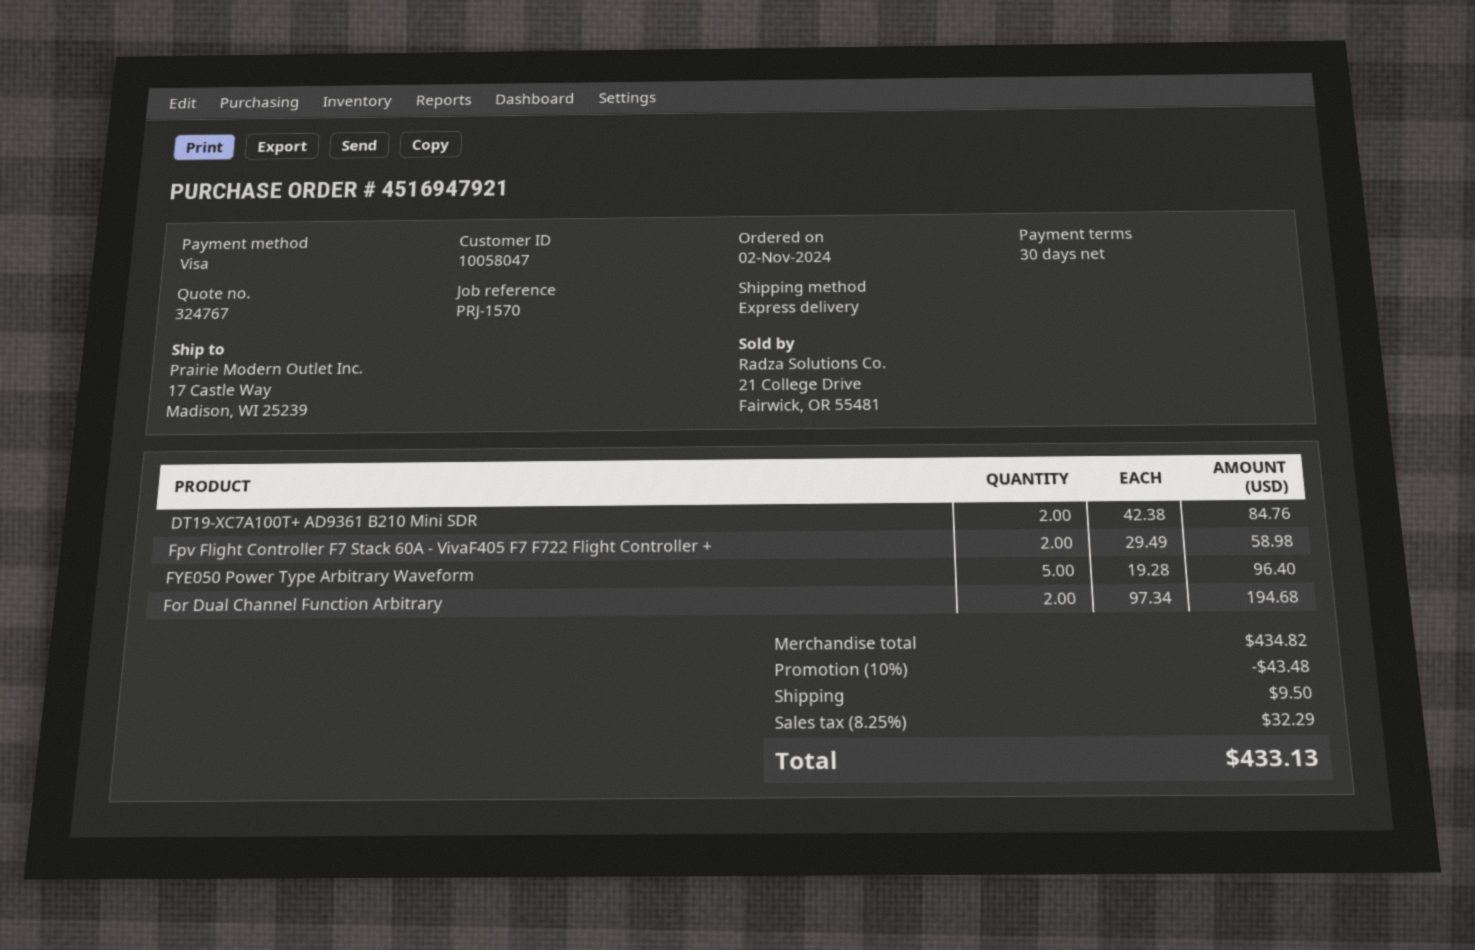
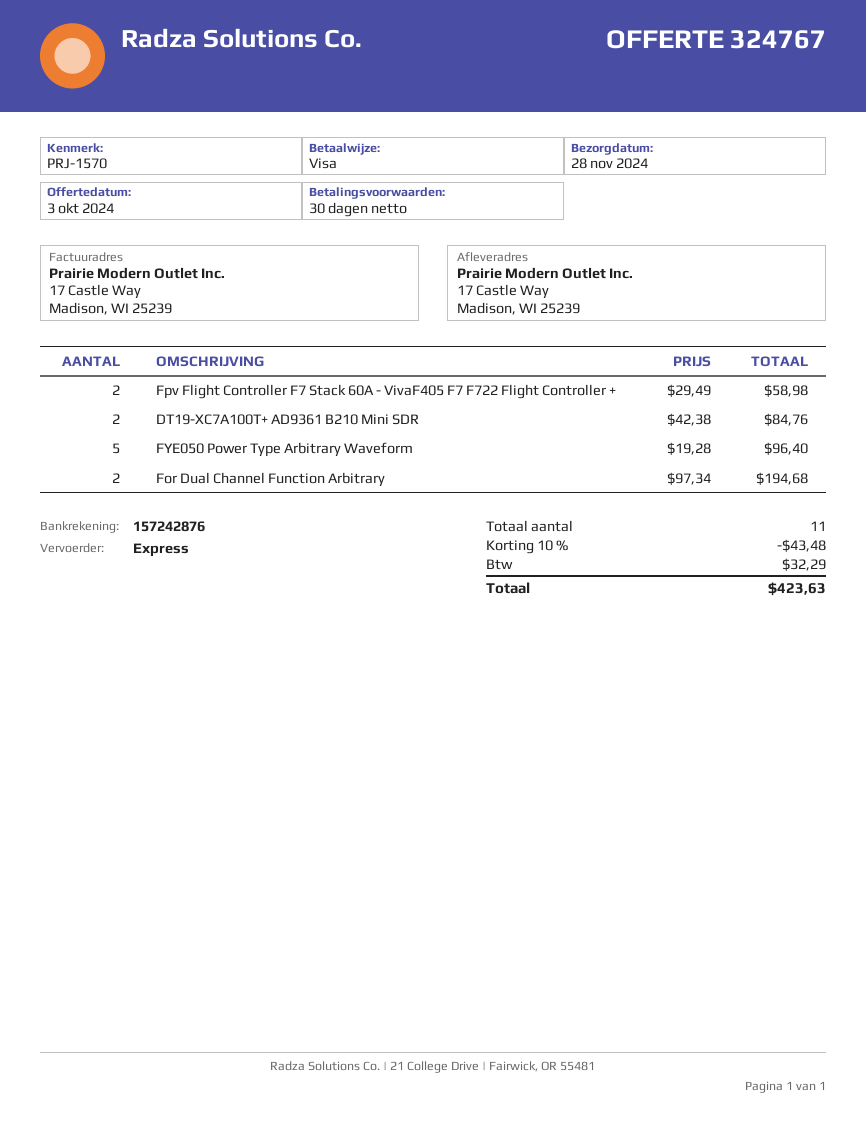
shipping: 9.50 -> none
total: 433.13 -> 423.63

